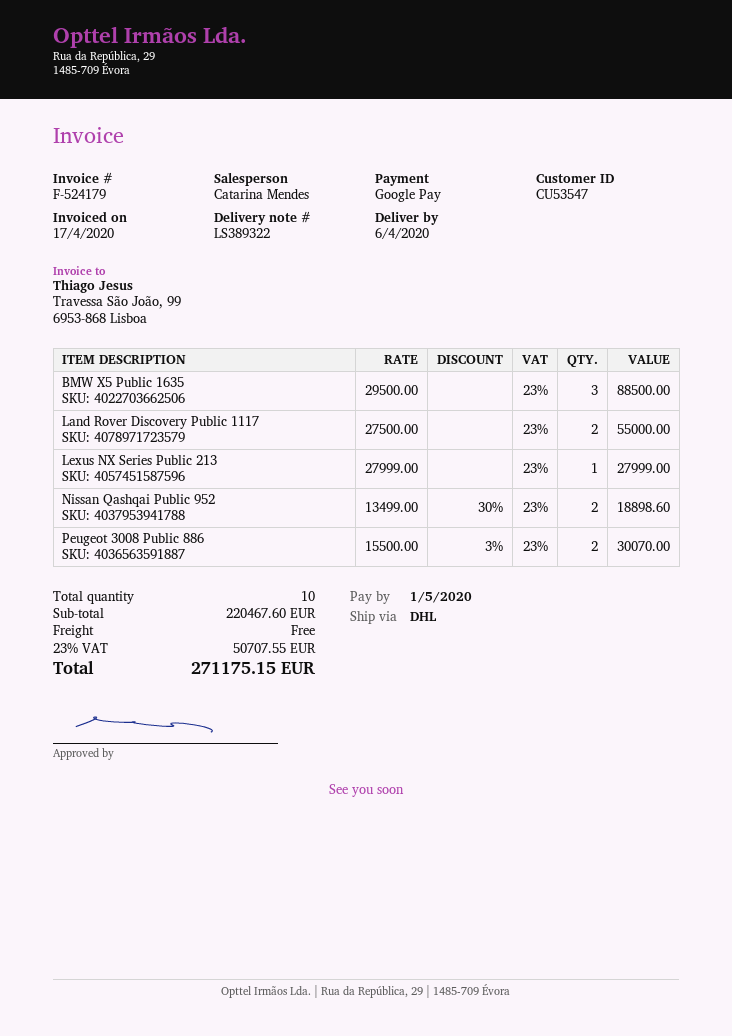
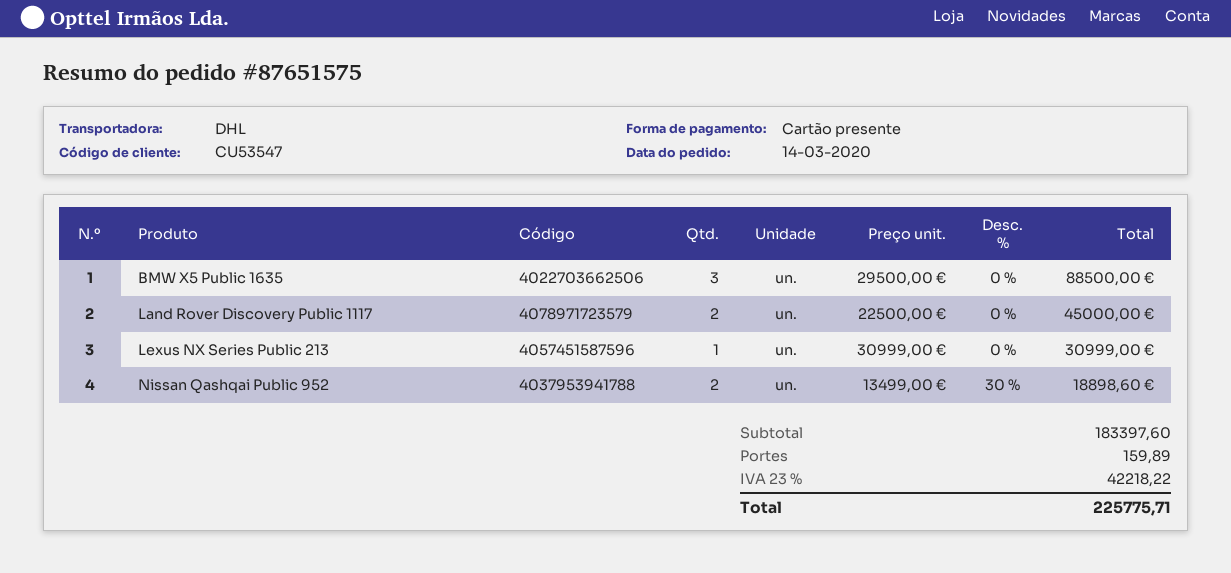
payment method: Google Pay -> gift card
Land Rover Discovery Public 1117: 2 x 27500.00 = 55000.00 -> 2 x 22500.00 = 45000.00
Lexus NX Series Public 213: 1 x 27999.00 = 27999.00 -> 1 x 30999.00 = 30999.00
Peugeot 3008 Public 886: 2 x 15500.00 - 3% = 30070.00 -> none
subtotal: 220467.60 -> 183397.60
shipping: 0.00 -> 159.89
tax: 23% = 50707.55 -> 23% = 42218.22
total: 271175.15 -> 225775.71

